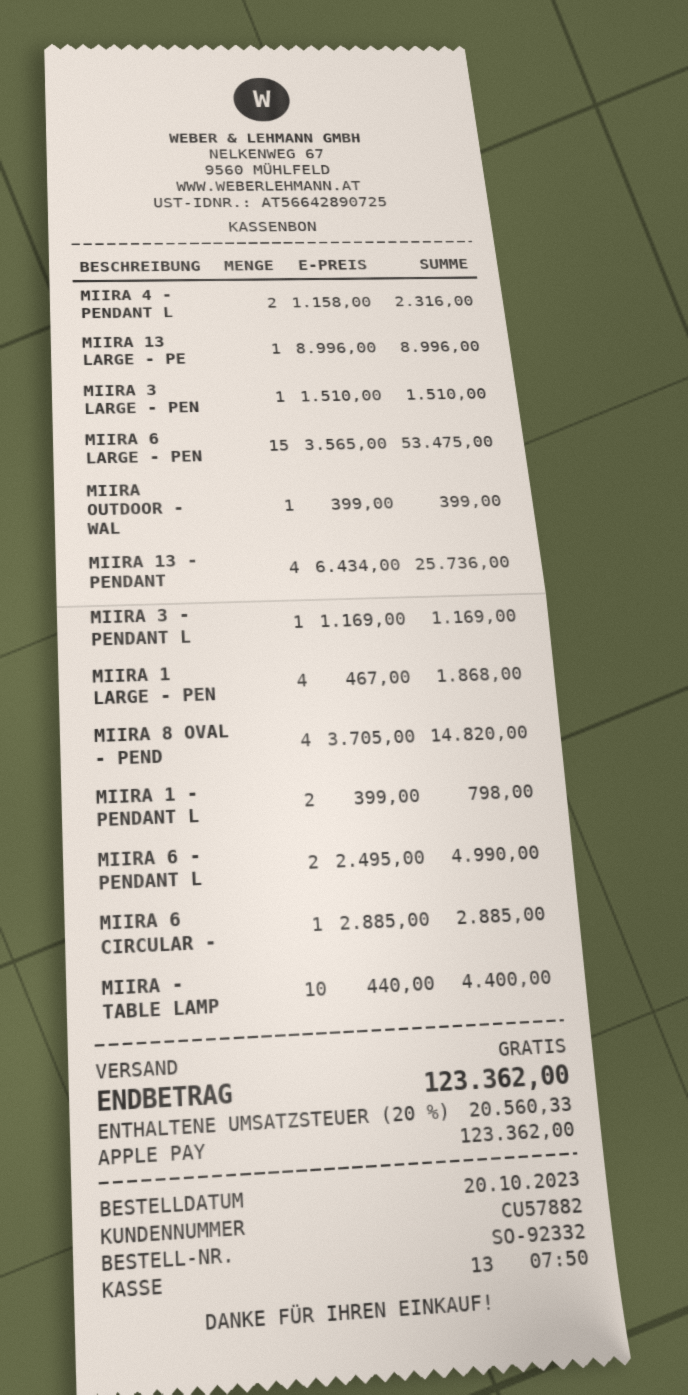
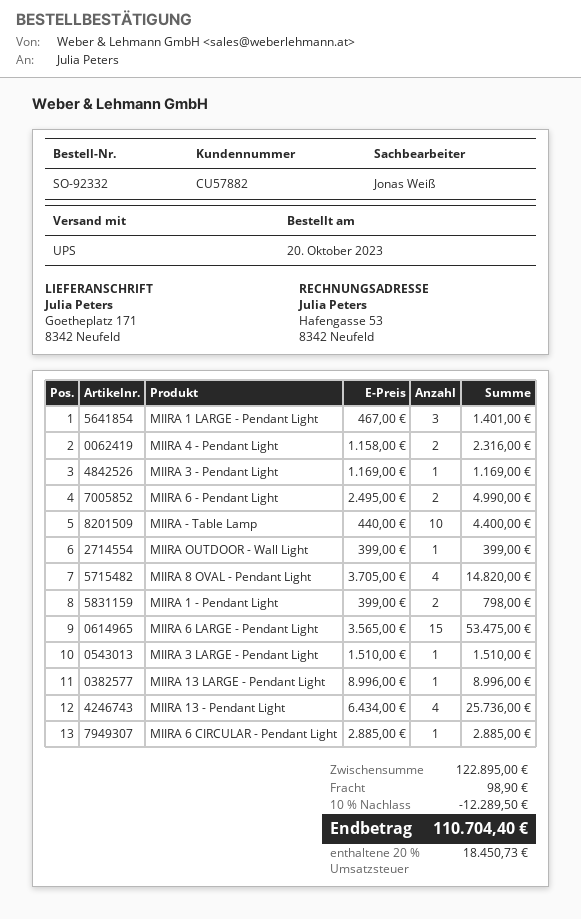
MIIRA 1 LARGE - PEN: 4 x 467.00 = 1868.00 -> 3 x 467.00 = 1401.00
discount: none -> 10% = 12289.50
shipping: 0.00 -> 98.90
tax: 20% = 20560.33 -> 20% = 18450.73
total: 123362.00 -> 110704.40

